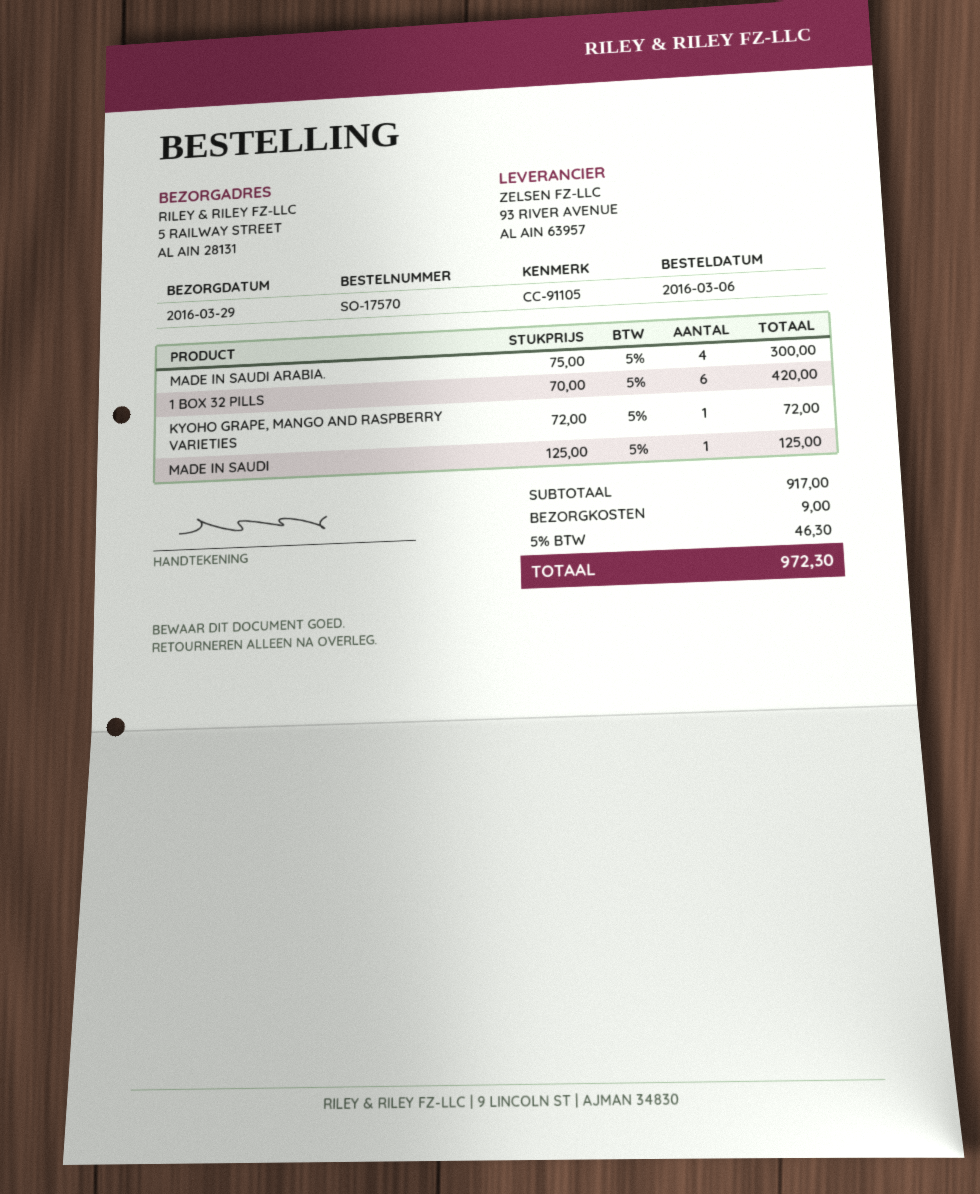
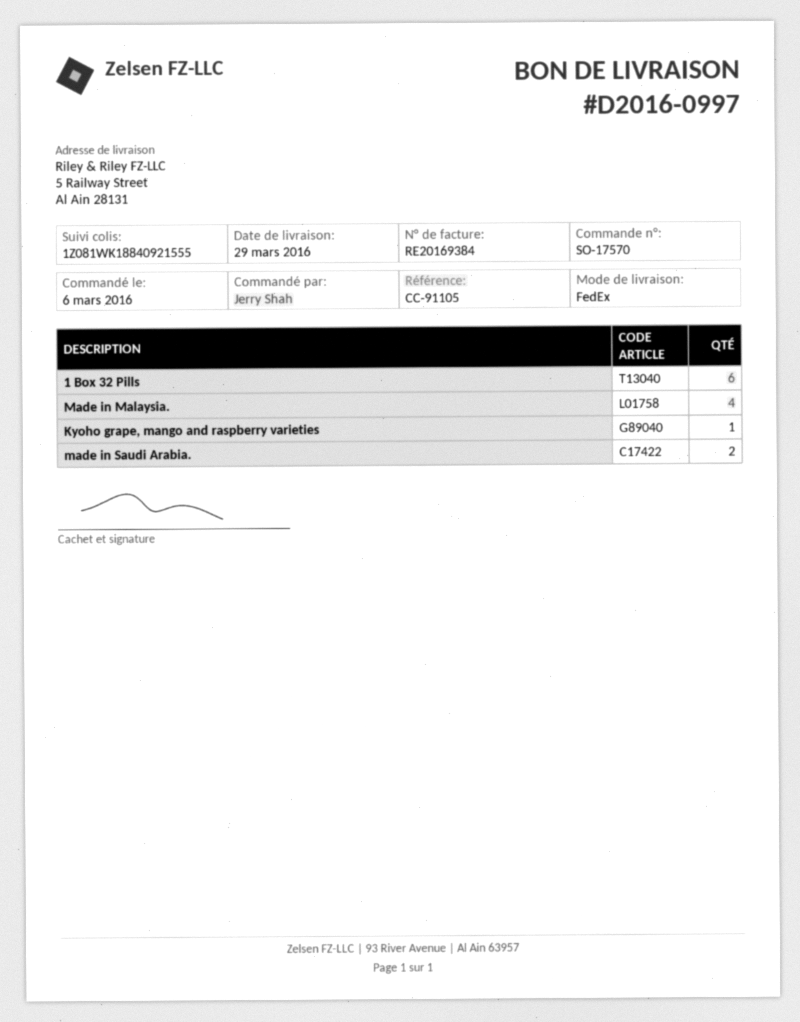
MADE IN SAUDI ARABIA.: 4 -> 2
MADE IN SAUDI: 1 -> none
Made in Malaysia.: none -> 4

